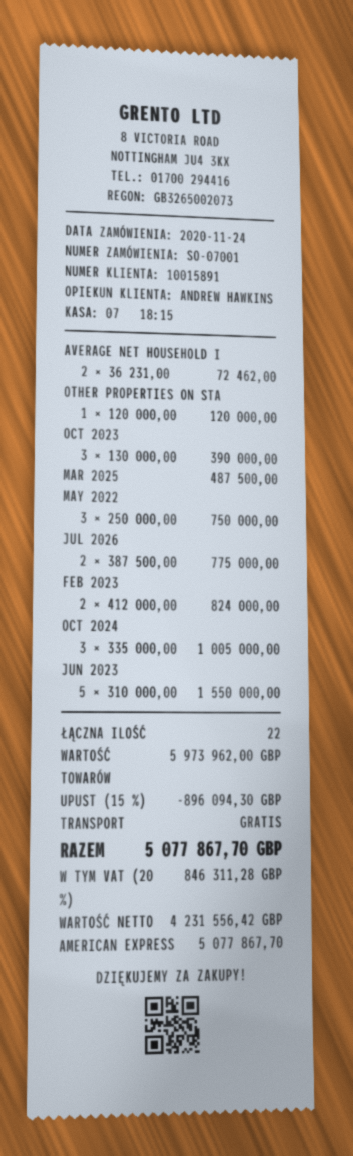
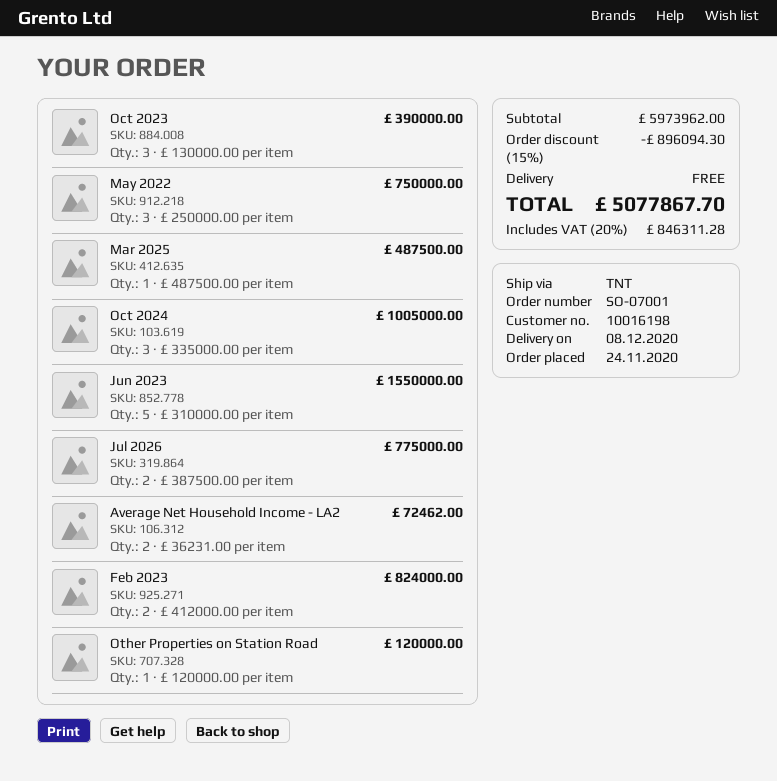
customer number: 10015891 -> 10016198

